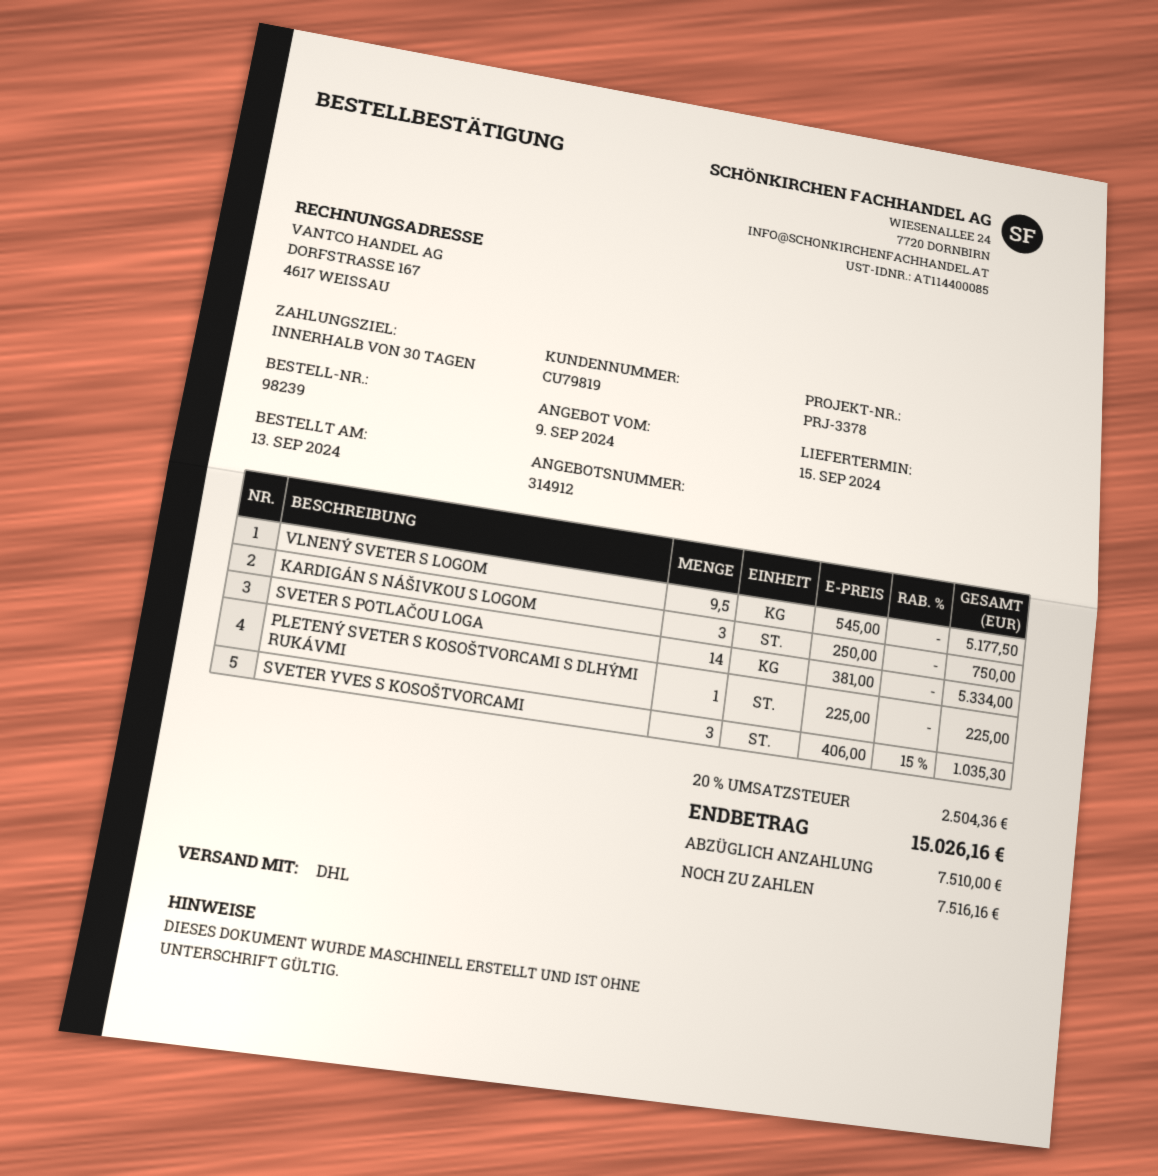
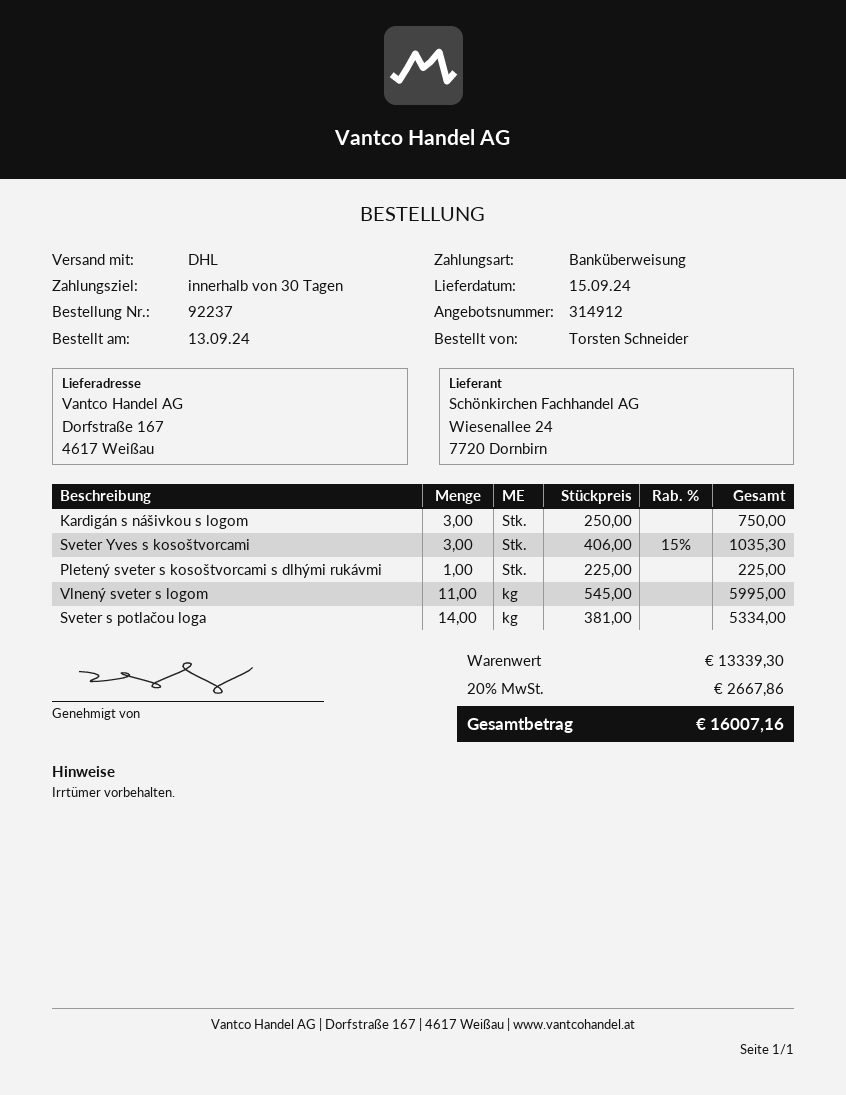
order number: 98239 -> 92237
VLNENÝ SVETER S LOGOM: 9.5 x 545.00 = 5177.50 -> 11 x 545.00 = 5995.00
tax: 20% = 2504.36 -> 20% = 2667.86
total: 15026.16 -> 16007.16

